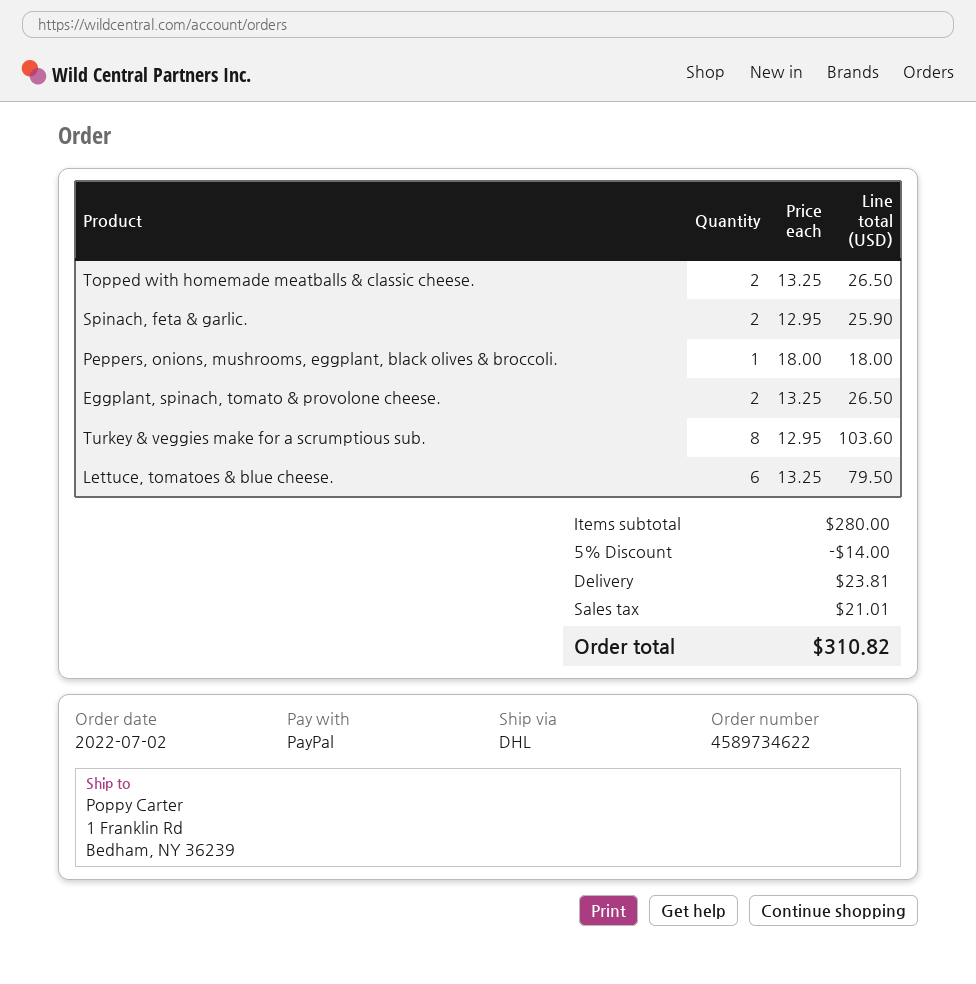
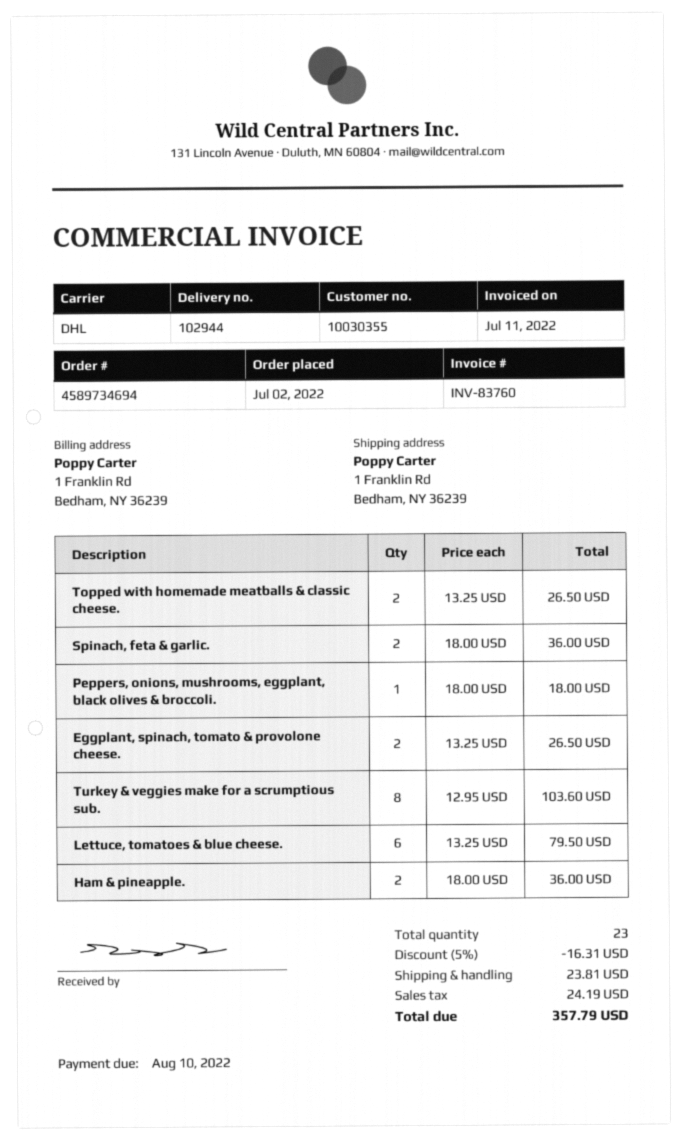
order number: 4589734622 -> 4589734694
Spinach, feta & garlic.: 2 x 12.95 = 25.90 -> 2 x 18.00 = 36.00
Ham & pineapple.: none -> 2 x 18.00 = 36.00
discount: 5% = 14.00 -> 5% = 16.31
tax: 21.01 -> 24.19
total: 310.82 -> 357.79

